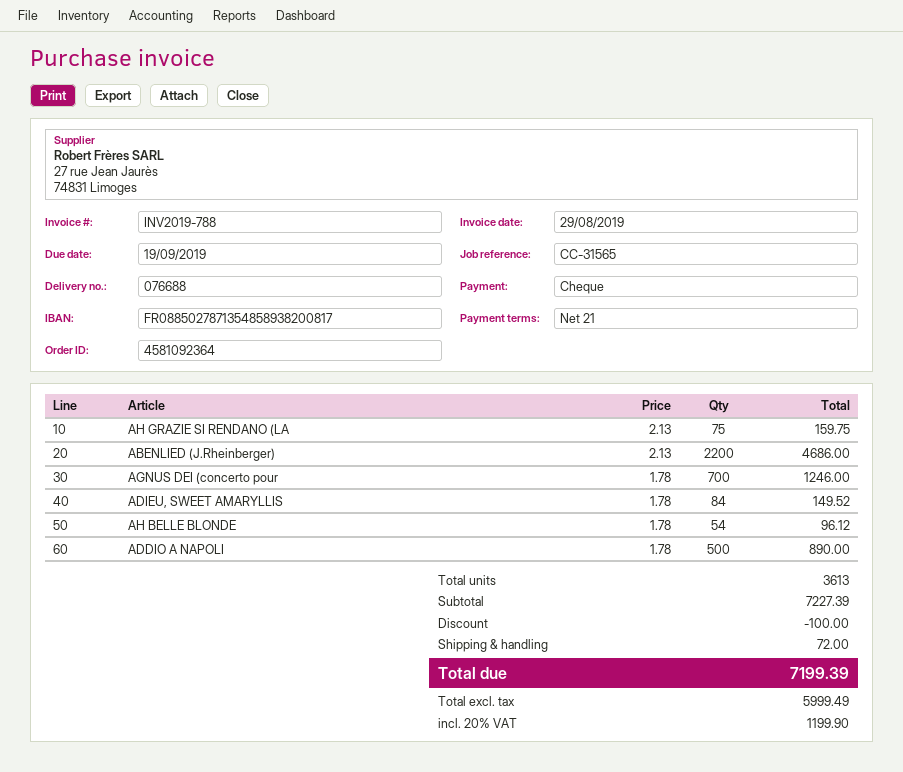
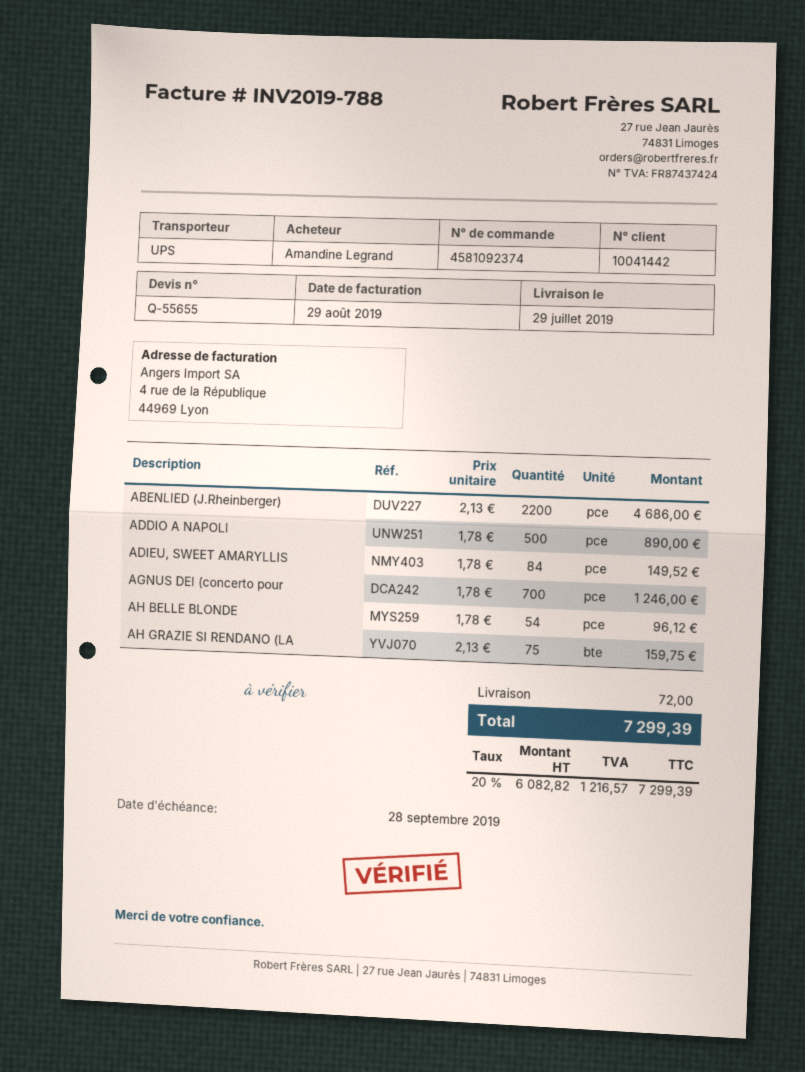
order number: 4581092364 -> 4581092374
due date: 2019-09-19 -> 2019-09-28
discount: 100.00 -> none
net: 5999.49 -> 6082.82
tax: 20% = 1199.90 -> 20% = 1216.57
total: 7199.39 -> 7299.39

